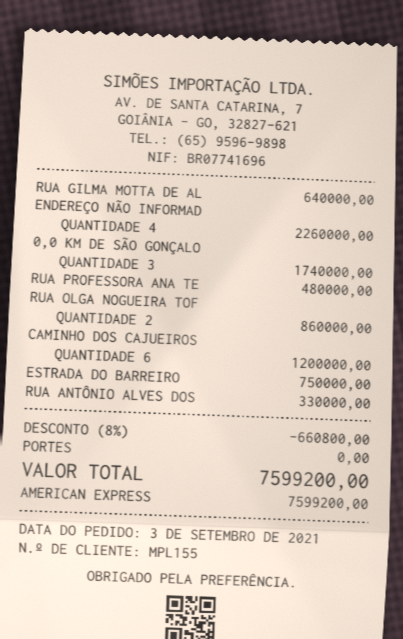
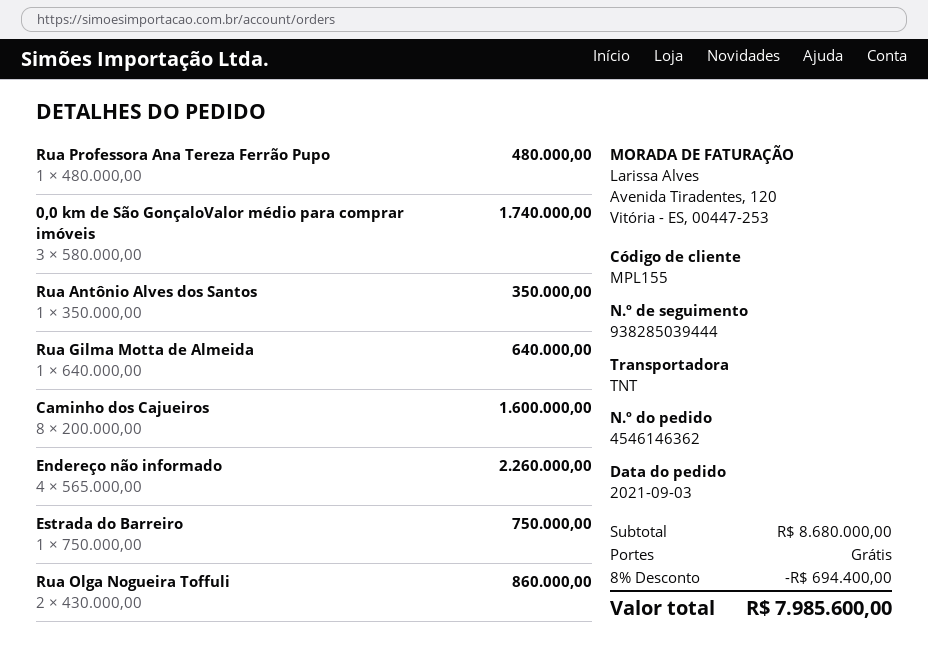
CAMINHO DOS CAJUEIROS: 6 for 1200000.00 -> 8 for 1600000.00
RUA ANTÔNIO ALVES DOS: 1 for 330000.00 -> 1 for 350000.00
discount: 8% = 660800.00 -> 8% = 694400.00
total: 7599200.00 -> 7985600.00

